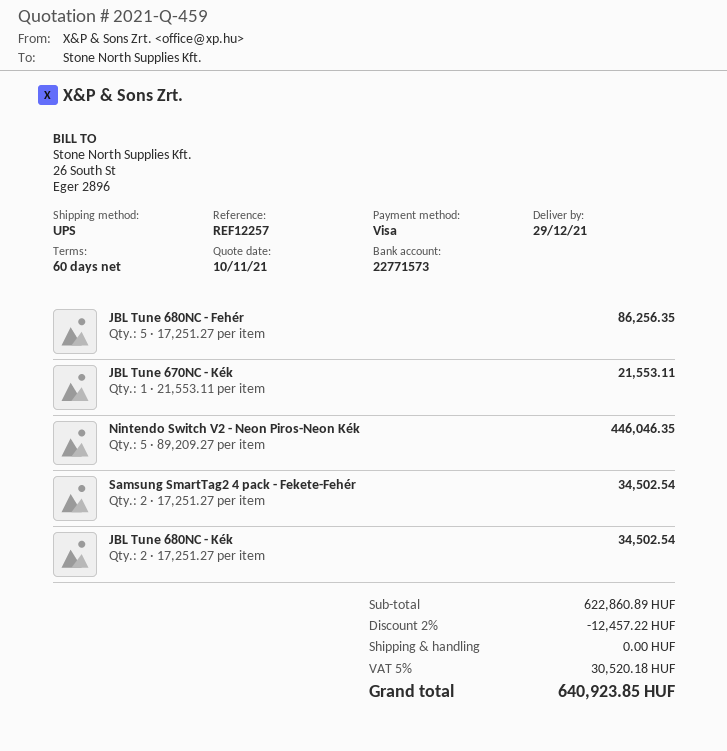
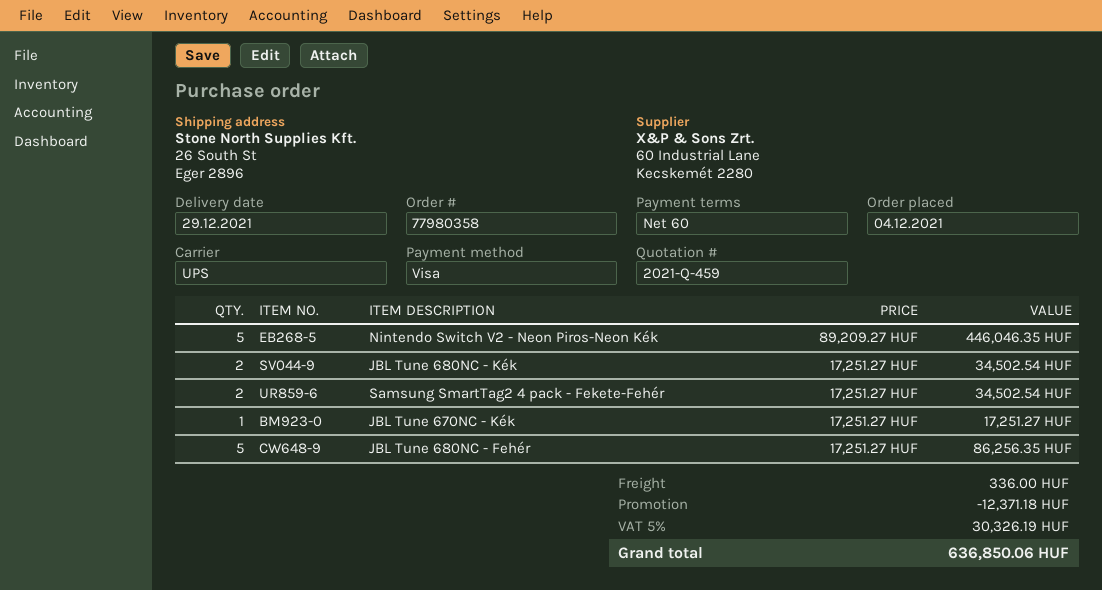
JBL Tune 670NC - Kék: 1 x 21553.11 = 21553.11 -> 1 x 17251.27 = 17251.27
discount: 12457.22 -> 12371.18
shipping: 0.00 -> 336.00
tax: 5% = 30520.18 -> 5% = 30326.19
total: 640923.85 -> 636850.06

